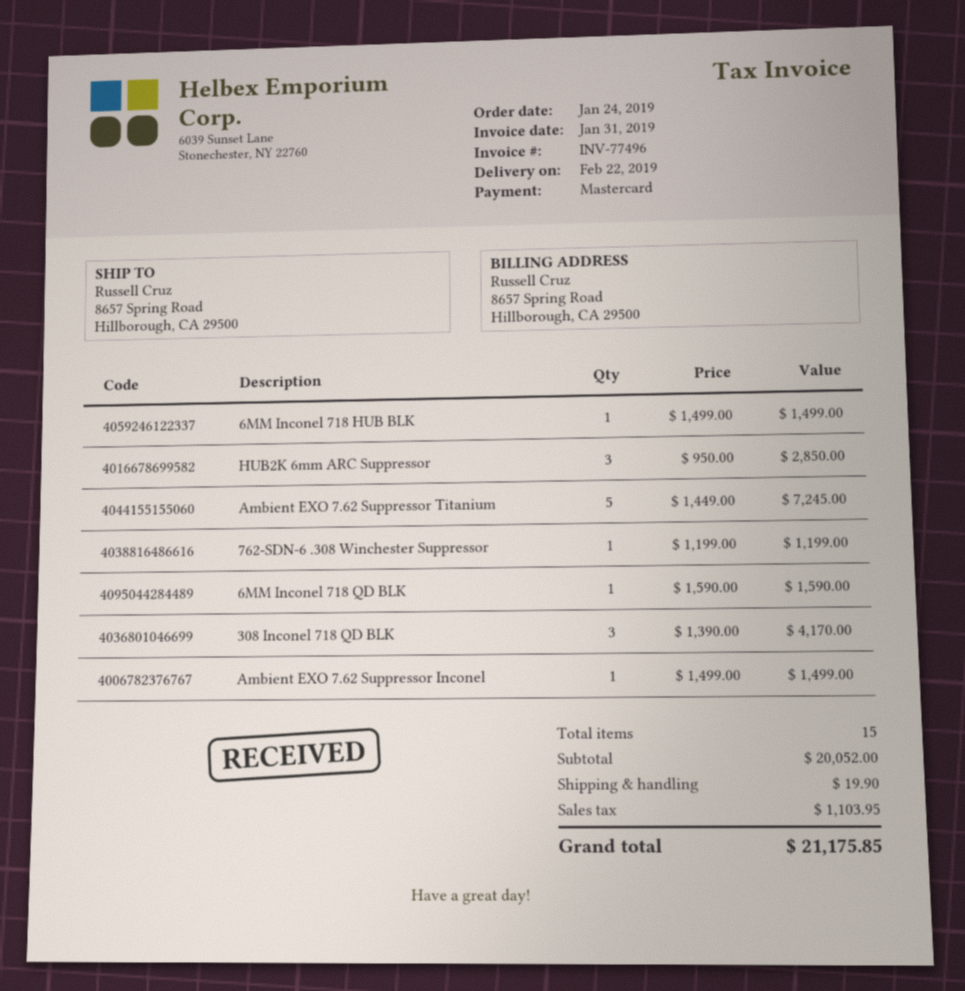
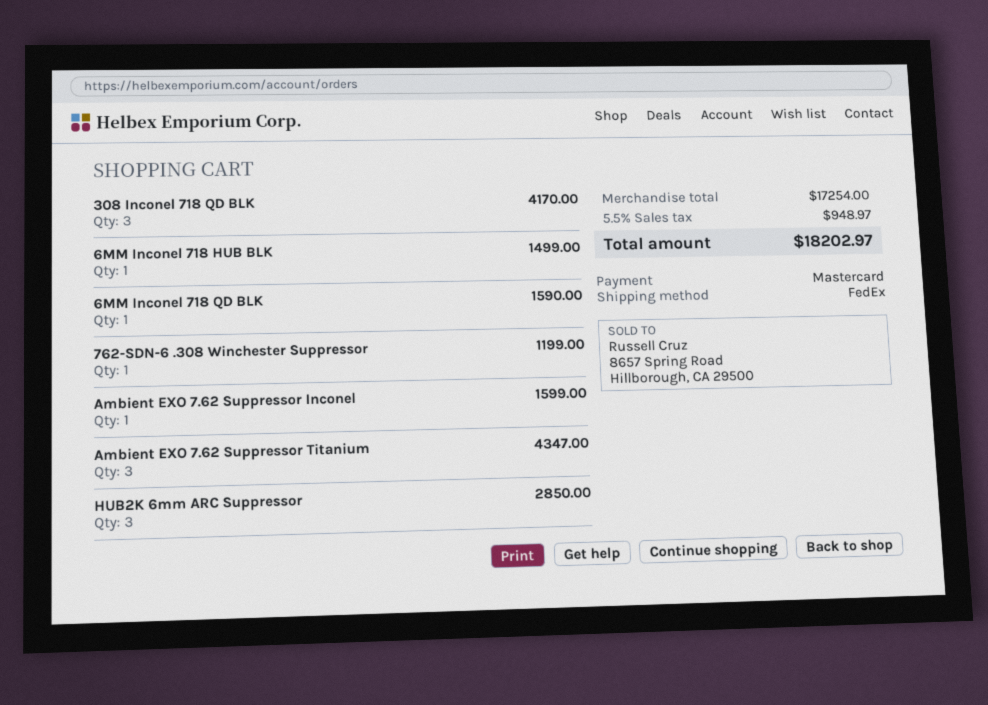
Ambient EXO 7.62 Suppressor Titanium: 5 for 7245.00 -> 3 for 4347.00
Ambient EXO 7.62 Suppressor Inconel: 1 for 1499.00 -> 1 for 1599.00
subtotal: 20052.00 -> 17254.00
shipping: 19.90 -> none
tax: 1103.95 -> 948.97
total: 21175.85 -> 18202.97

